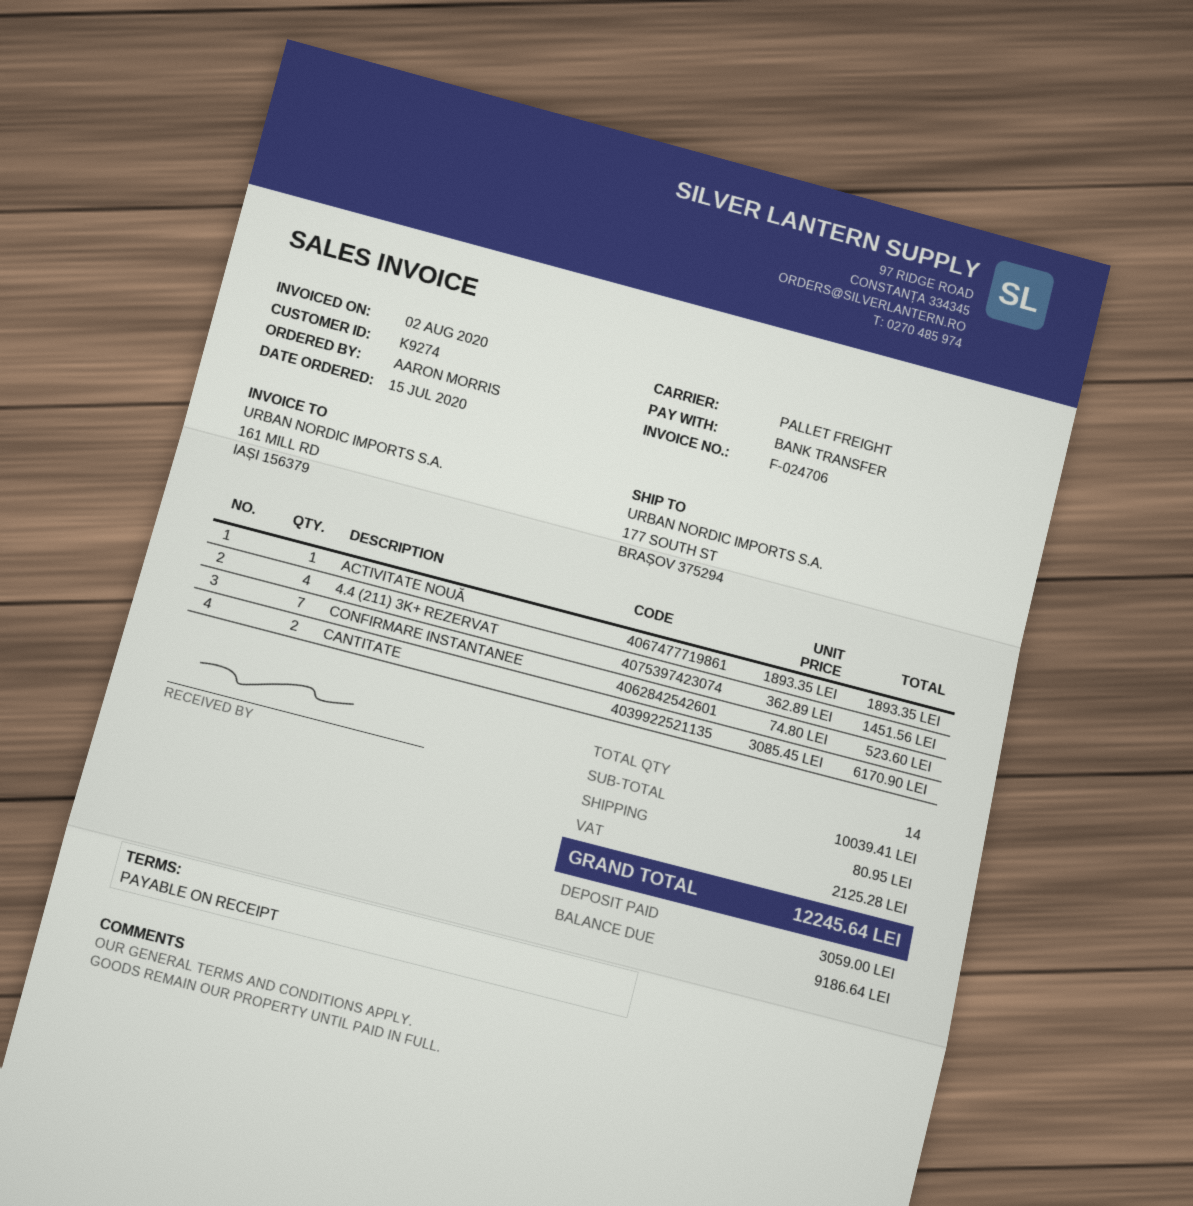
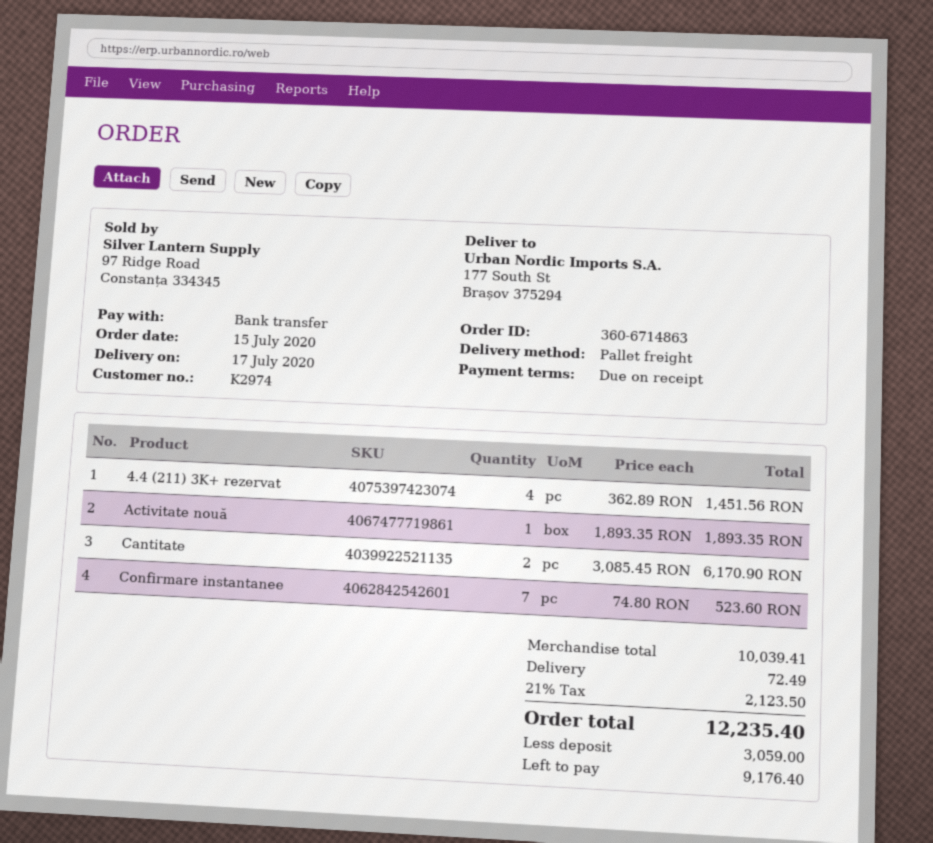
customer number: K9274 -> K2974
shipping: 80.95 -> 72.49
tax: 2125.28 -> 2123.50
total: 12245.64 -> 12235.40
balance: 9186.64 -> 9176.40

